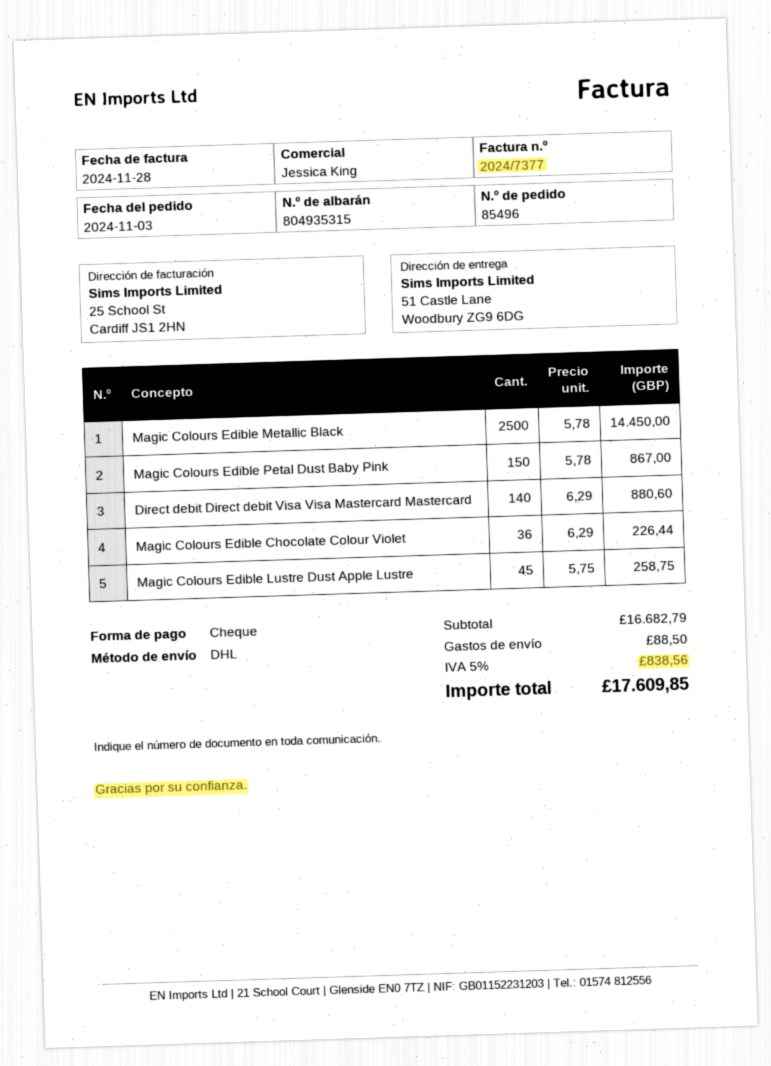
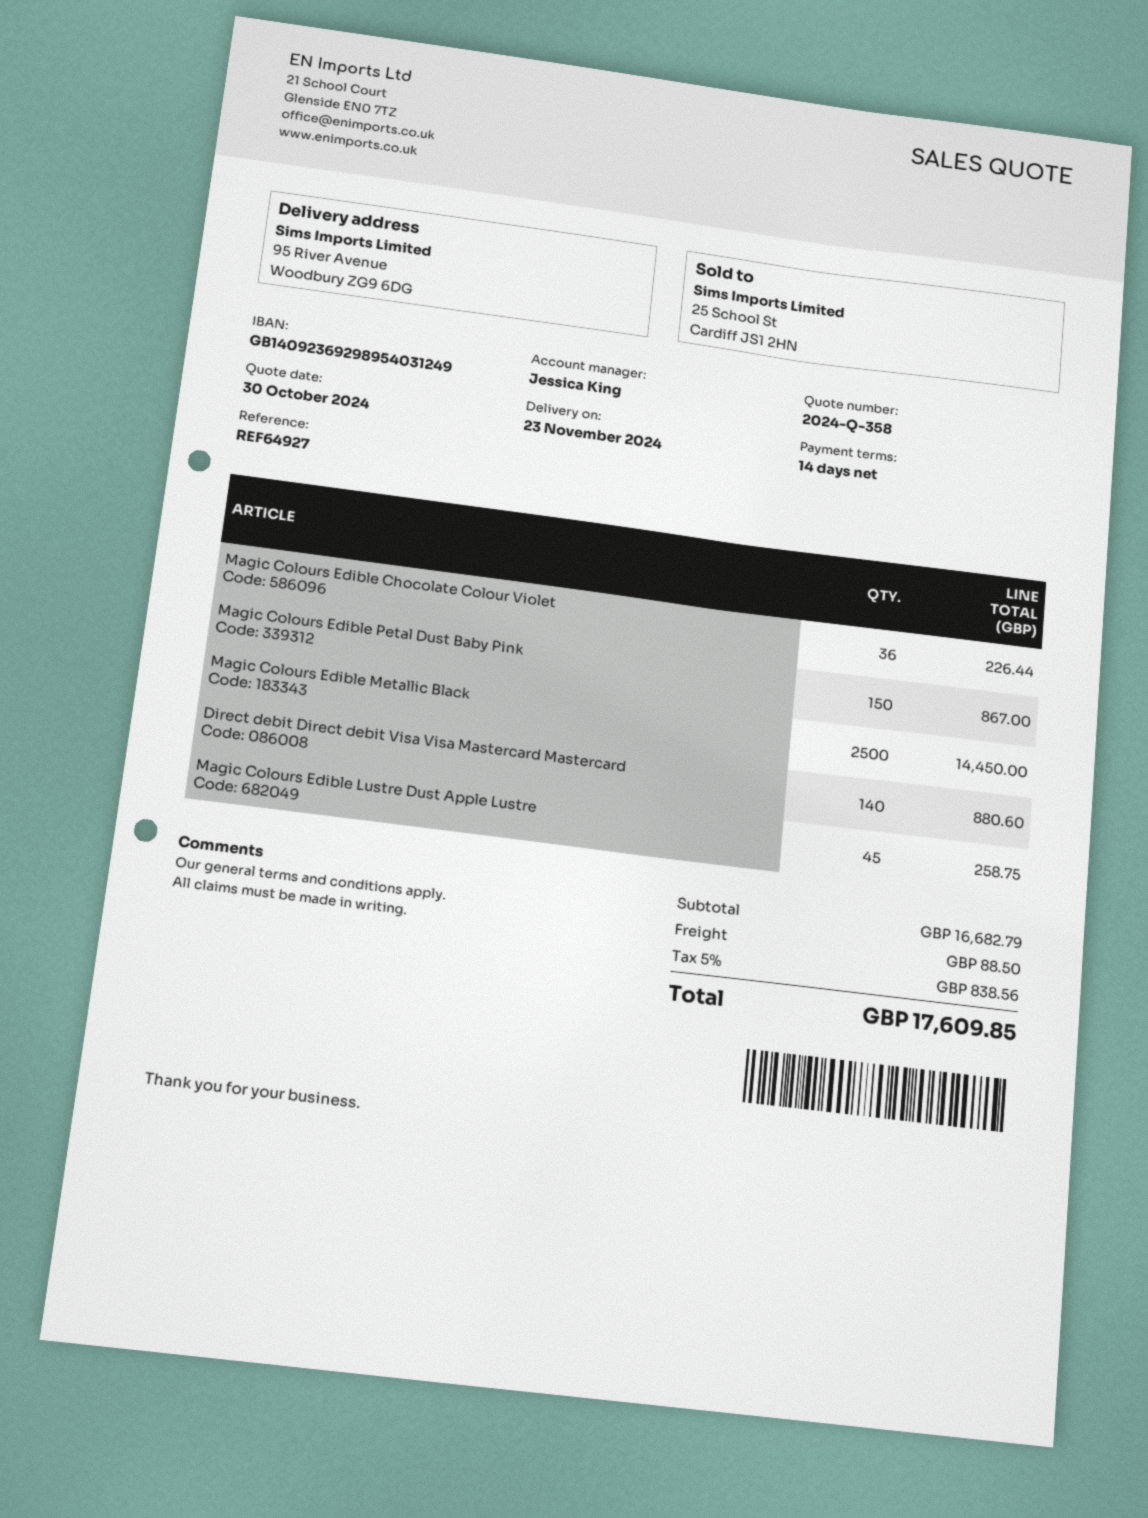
ship to: 51 Castle Lane, Woodbury ZG9 6DG -> 95 River Avenue, Woodbury ZG9 6DG

